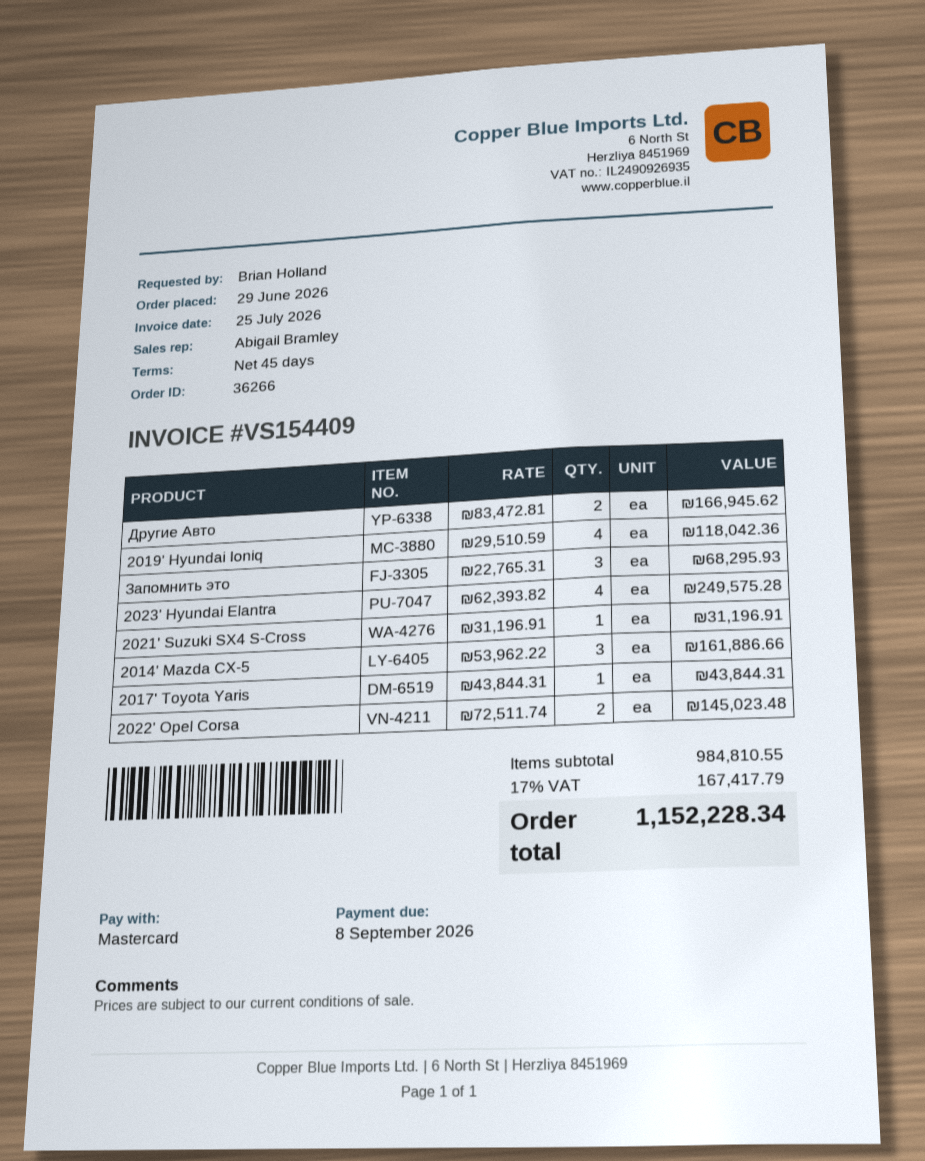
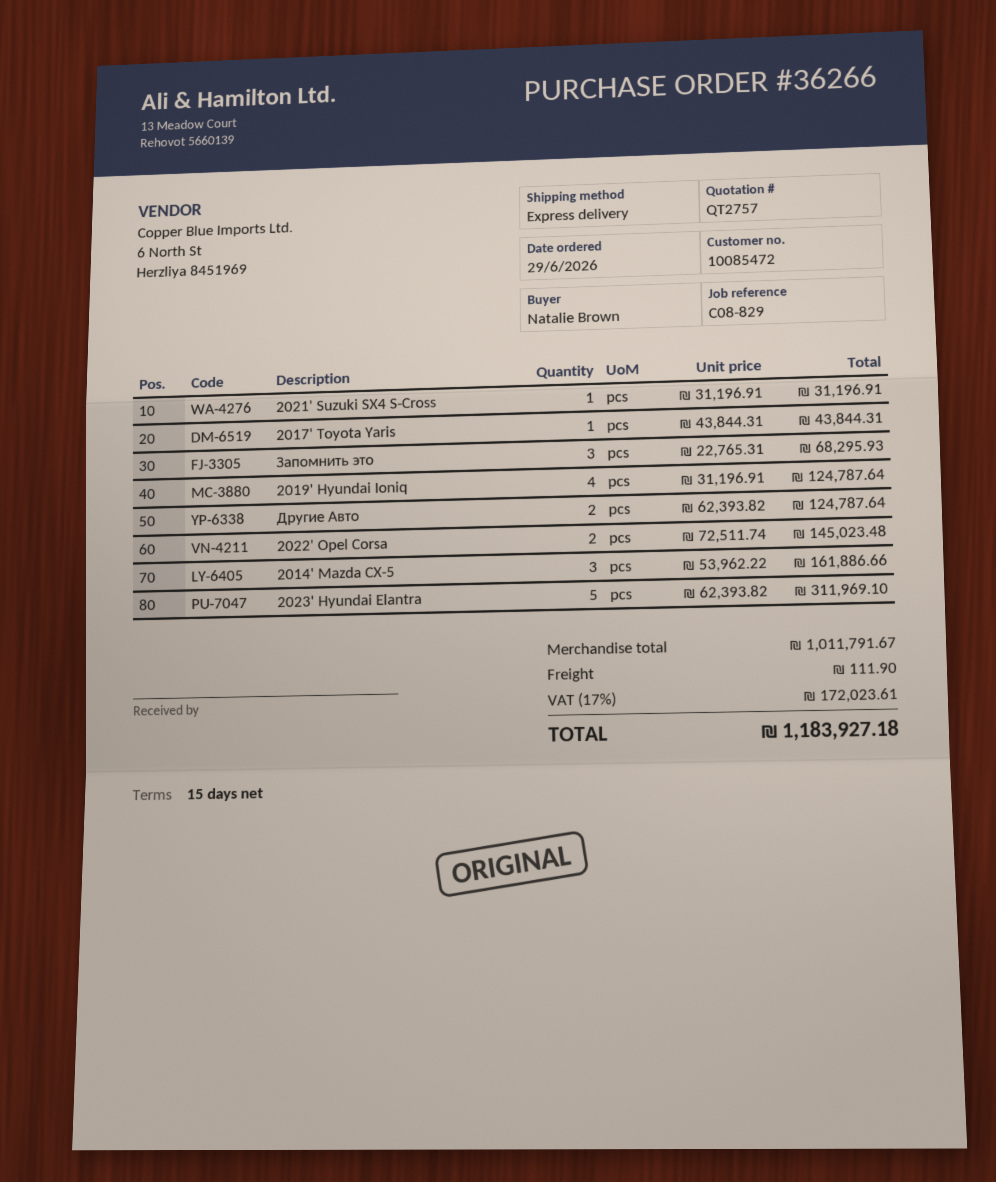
payment terms: 45 days -> 15 days
ordered by: Brian Holland -> Natalie Brown
Другие Авто: 2 x 83472.81 = 166945.62 -> 2 x 62393.82 = 124787.64
2019' Hyundai Ioniq: 4 x 29510.59 = 118042.36 -> 4 x 31196.91 = 124787.64
2023' Hyundai Elantra: 4 x 62393.82 = 249575.28 -> 5 x 62393.82 = 311969.10
subtotal: 984810.55 -> 1011791.67
shipping: none -> 111.90
tax: 17% = 167417.79 -> 17% = 172023.61
total: 1152228.34 -> 1183927.18

